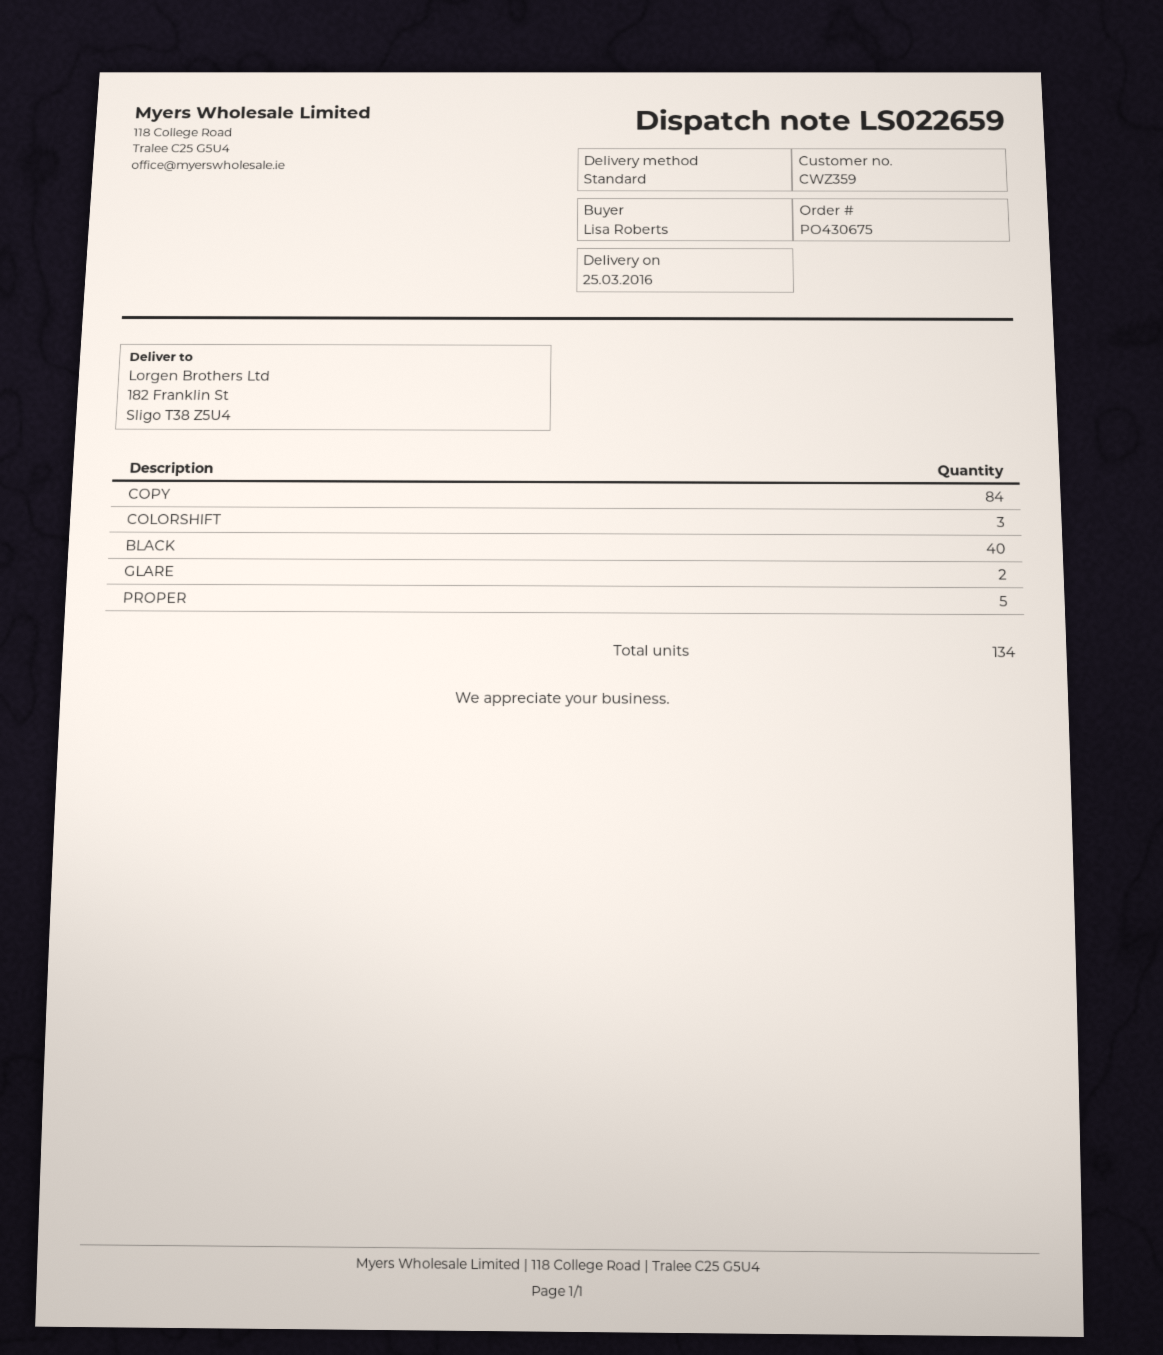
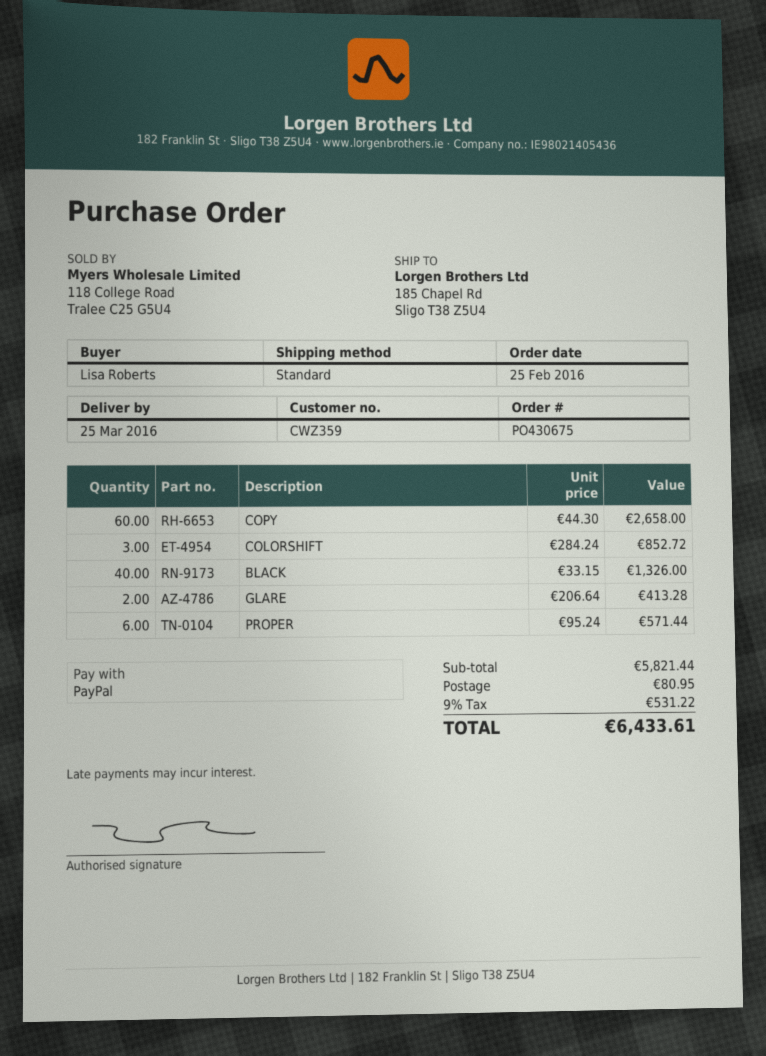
ship to: 182 Franklin St, Sligo T38 Z5U4 -> 185 Chapel Rd, Sligo T38 Z5U4
COPY: 84 -> 60
PROPER: 5 -> 6

